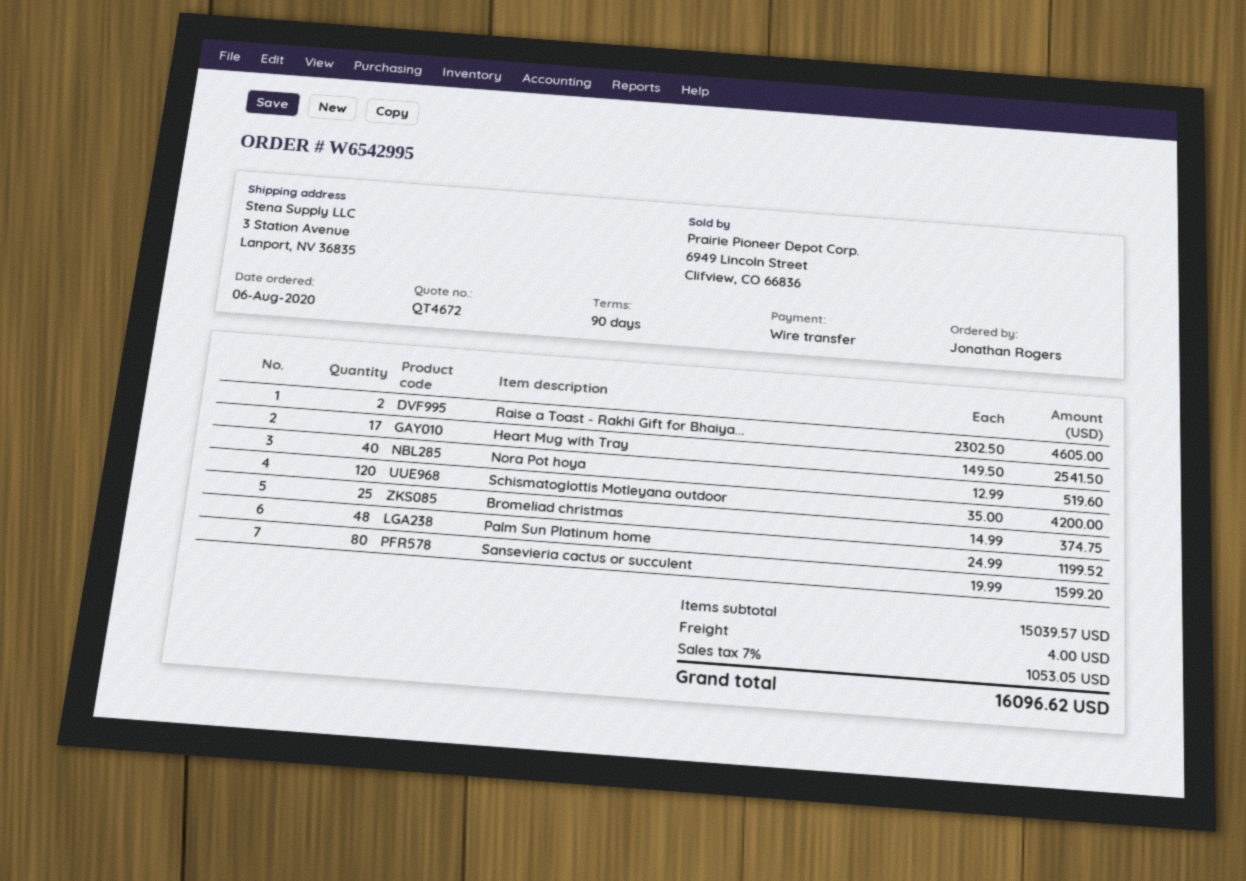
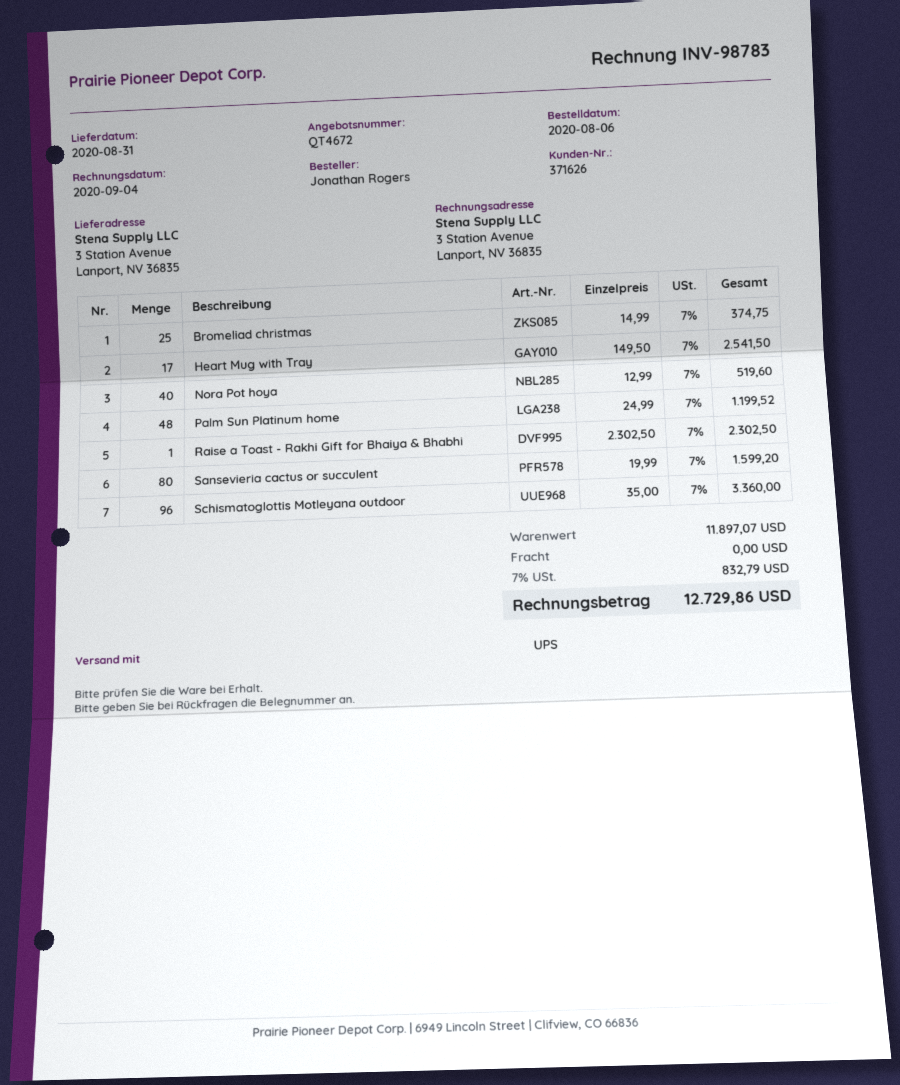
Raise a Toast - Rakhi Gift for Bhaiya...: 2 x 2302.50 = 4605.00 -> 1 x 2302.50 = 2302.50
Schismatoglottis Motleyana outdoor: 120 x 35.00 = 4200.00 -> 96 x 35.00 = 3360.00
subtotal: 15039.57 -> 11897.07
shipping: 4.00 -> 0.00
tax: 7% = 1053.05 -> 7% = 832.79
total: 16096.62 -> 12729.86

